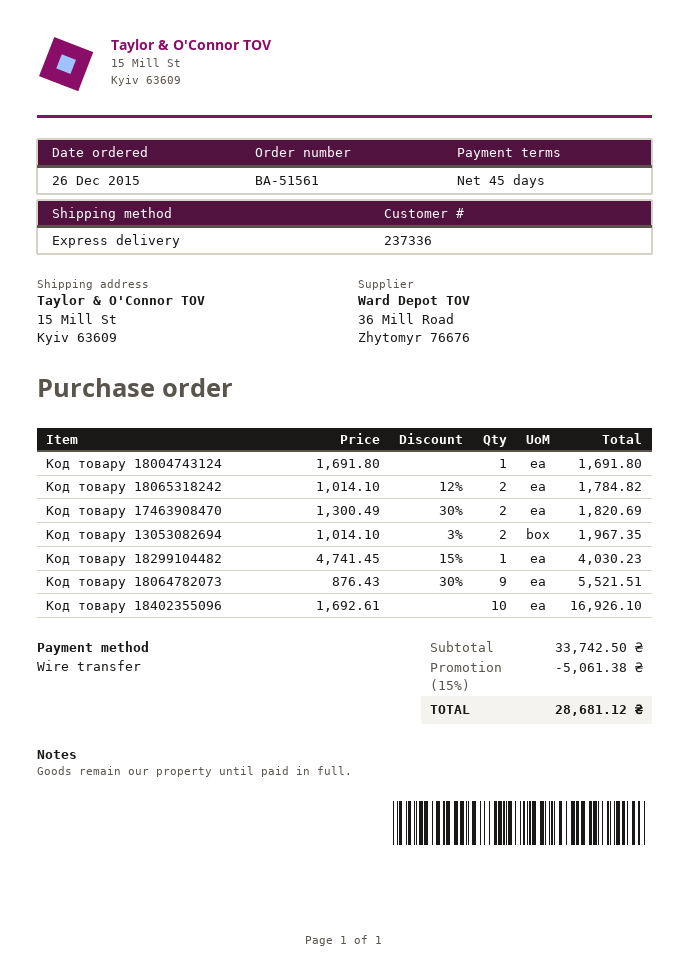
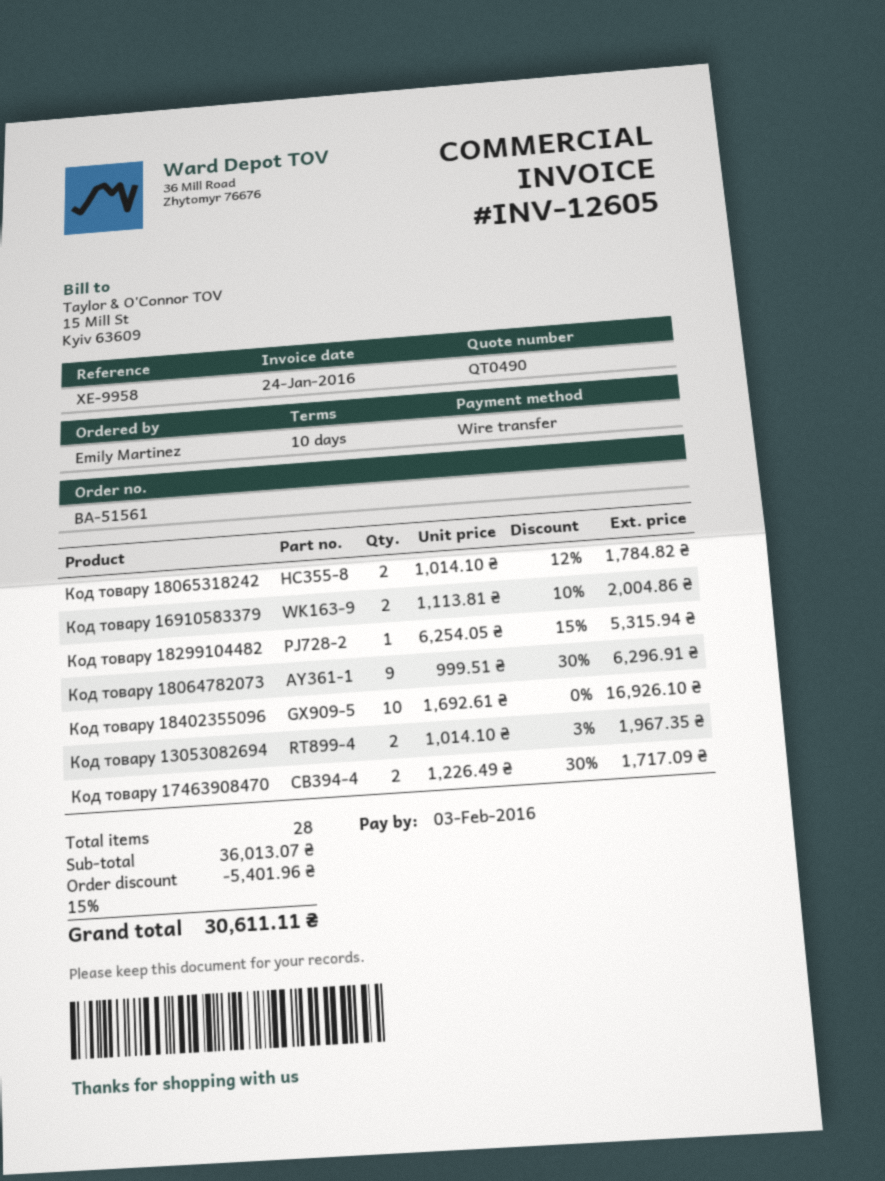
payment terms: 45 days -> 10 days
Код товару 18004743124: 1 x 1691.80 = 1691.80 -> none
Код товару 17463908470: 2 x 1300.49 - 30% = 1820.69 -> 2 x 1226.49 - 30% = 1717.09
Код товару 18299104482: 1 x 4741.45 - 15% = 4030.23 -> 1 x 6254.05 - 15% = 5315.94
Код товару 18064782073: 9 x 876.43 - 30% = 5521.51 -> 9 x 999.51 - 30% = 6296.91
Код товару 16910583379: none -> 2 x 1113.81 - 10% = 2004.86
subtotal: 33742.50 -> 36013.07
discount: 15% = 5061.38 -> 15% = 5401.96
total: 28681.12 -> 30611.11

